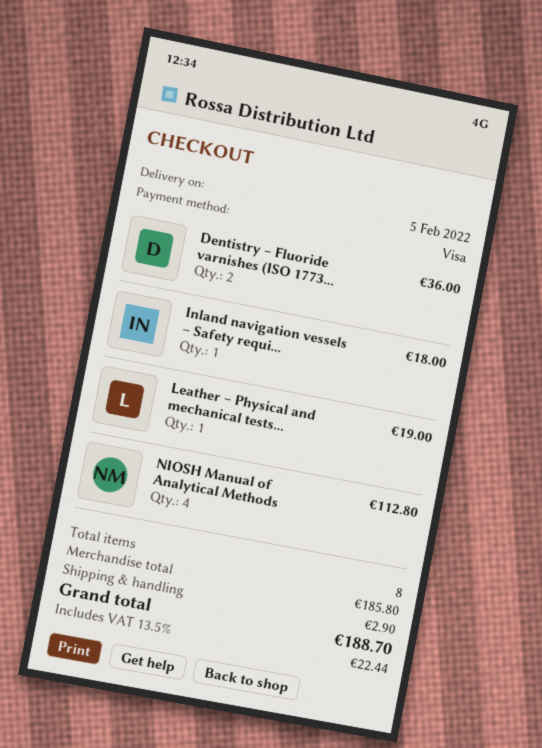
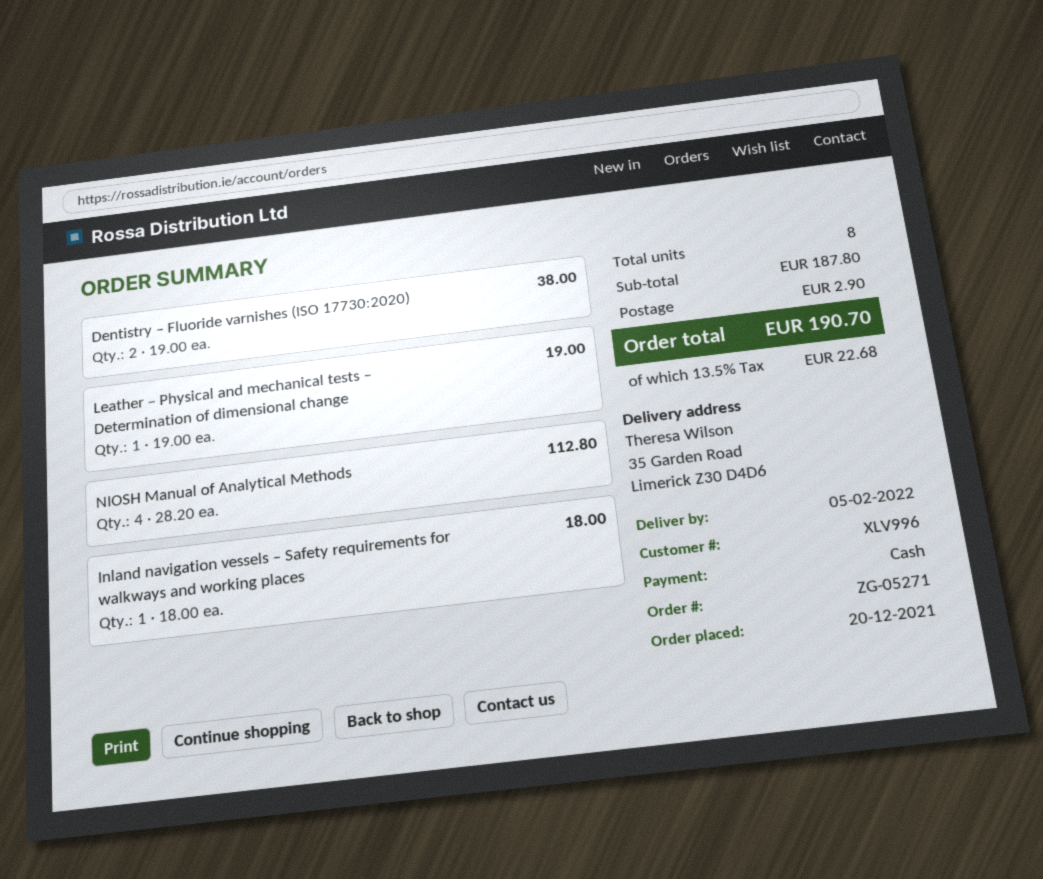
payment method: Visa -> cash
Dentistry – Fluoride varnishes (ISO 1773...: 2 for 36.00 -> 2 for 38.00
subtotal: 185.80 -> 187.80
tax: 13.5% = 22.44 -> 13.5% = 22.68
total: 188.70 -> 190.70

